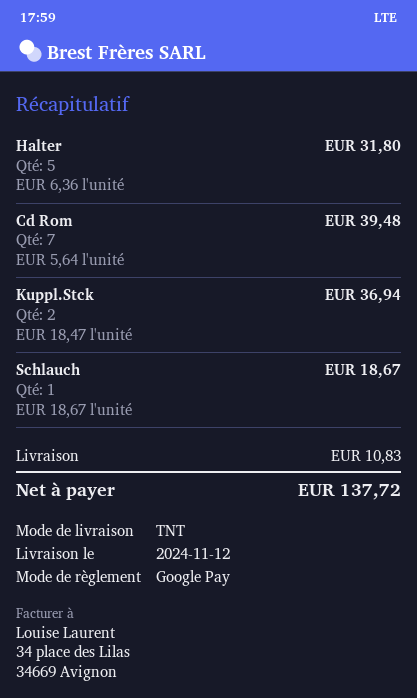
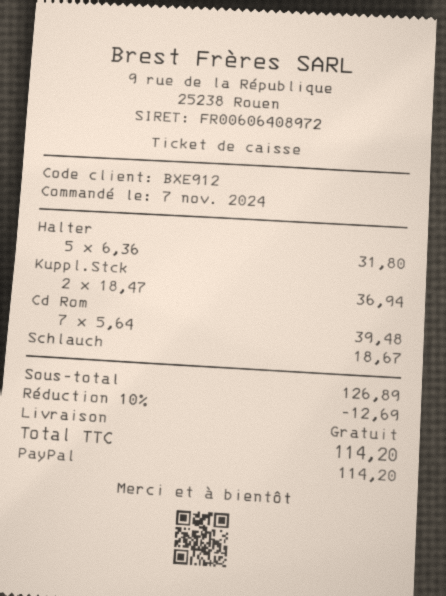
payment method: Google Pay -> PayPal
discount: none -> 10% = 12.69
shipping: 10.83 -> 0.00
total: 137.72 -> 114.20

